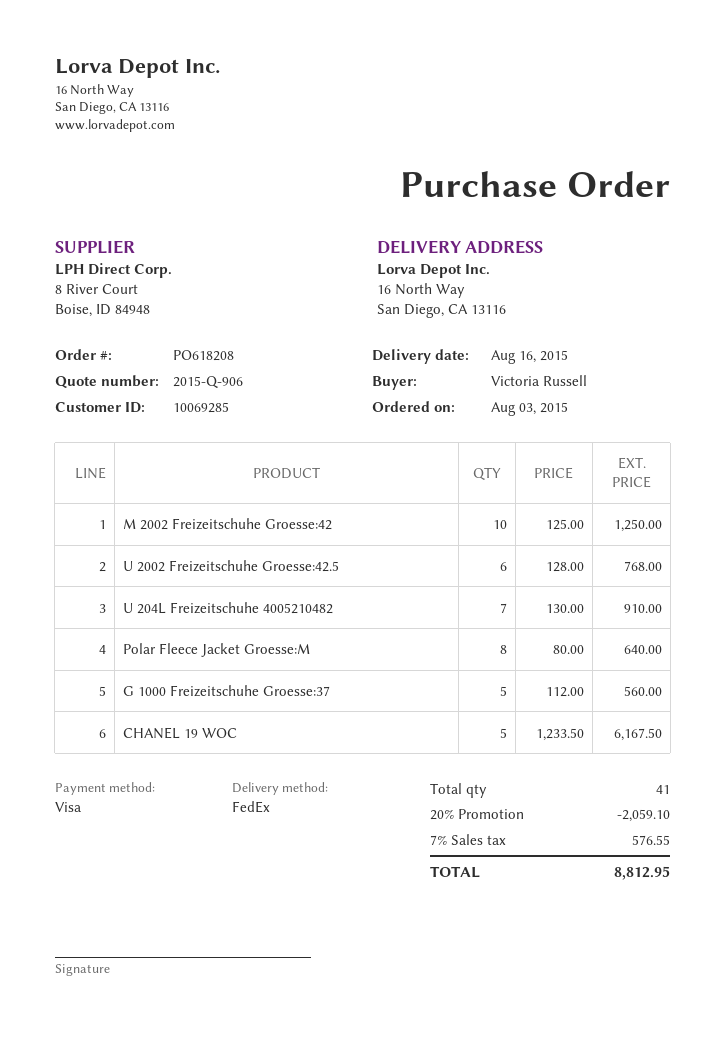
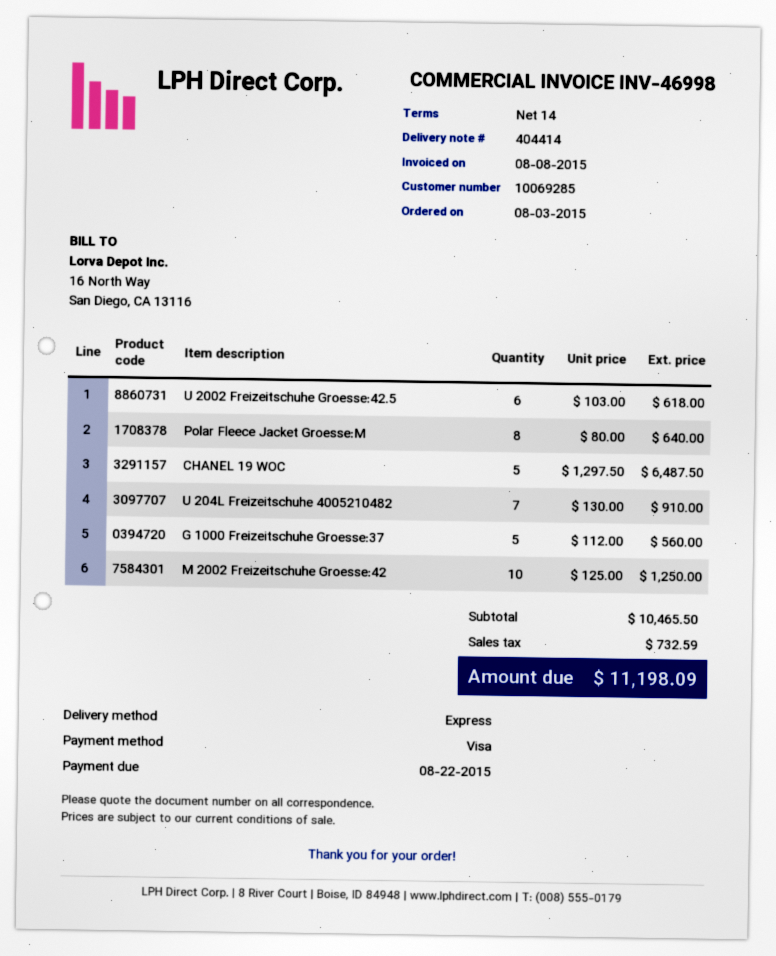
shipping method: FedEx -> express
U 2002 Freizeitschuhe Groesse:42.5: 6 x 128.00 = 768.00 -> 6 x 103.00 = 618.00
CHANEL 19 WOC: 5 x 1233.50 = 6167.50 -> 5 x 1297.50 = 6487.50
discount: 20% = 2059.10 -> none
tax: 576.55 -> 732.59
total: 8812.95 -> 11198.09

